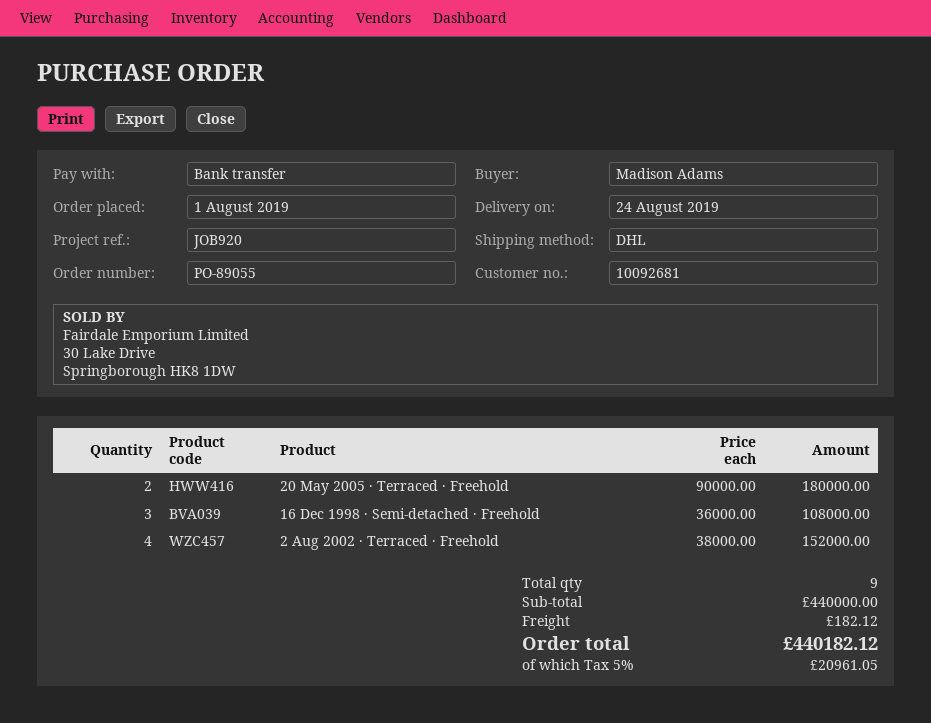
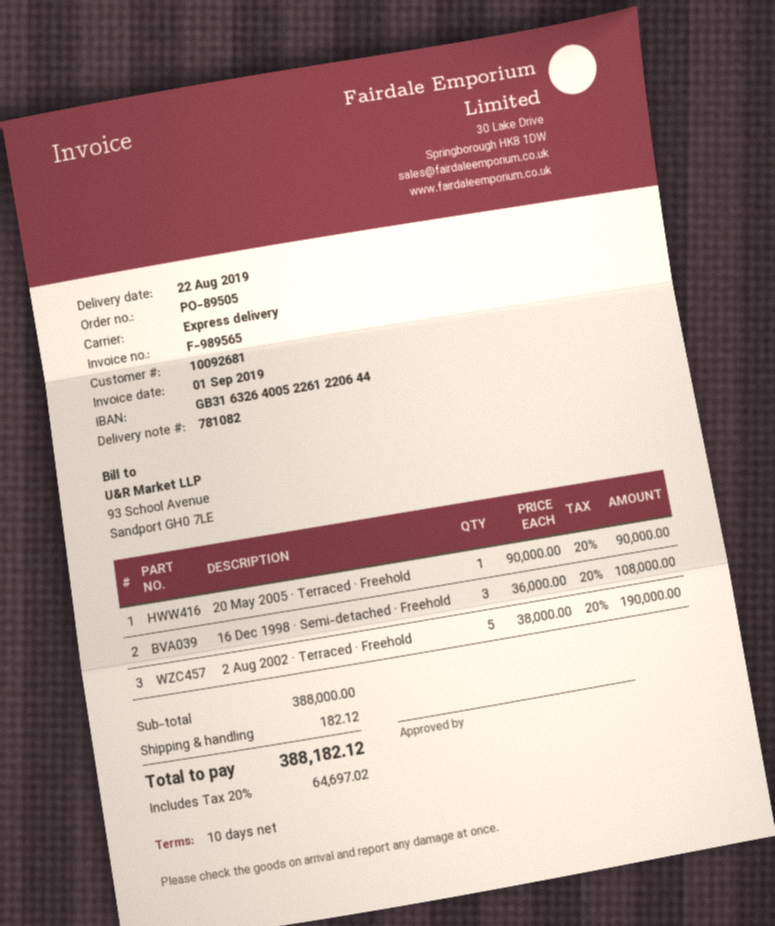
order number: PO-89055 -> PO-89505
delivery date: 2019-08-24 -> 2019-08-22
shipping method: DHL -> express
20 May 2005 · Terraced · Freehold: 2 x 90000.00 = 180000.00 -> 1 x 90000.00 = 90000.00
2 Aug 2002 · Terraced · Freehold: 4 x 38000.00 = 152000.00 -> 5 x 38000.00 = 190000.00
subtotal: 440000.00 -> 388000.00
tax: 5% = 20961.05 -> 20% = 64697.02
total: 440182.12 -> 388182.12

